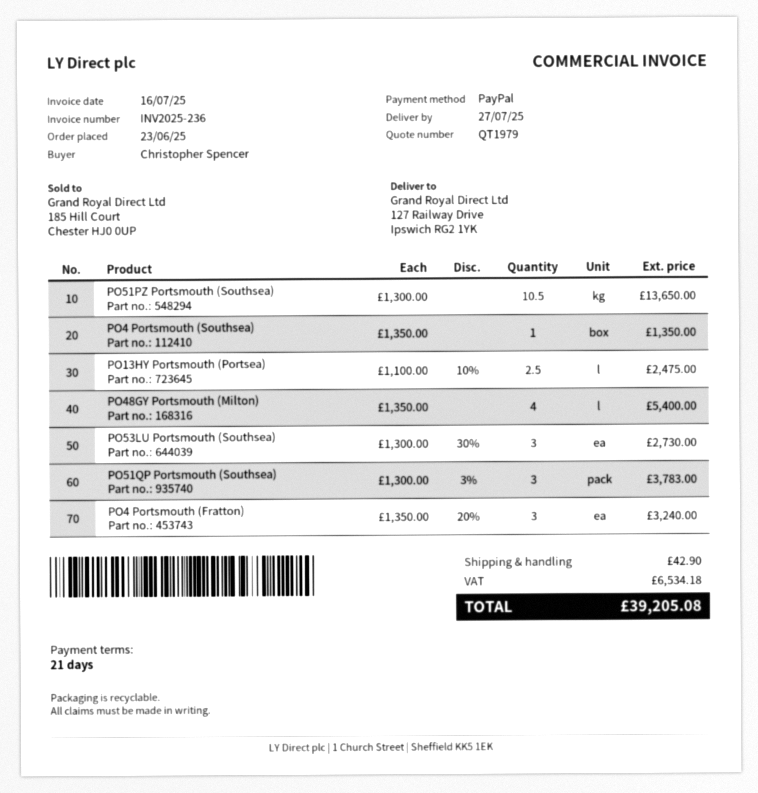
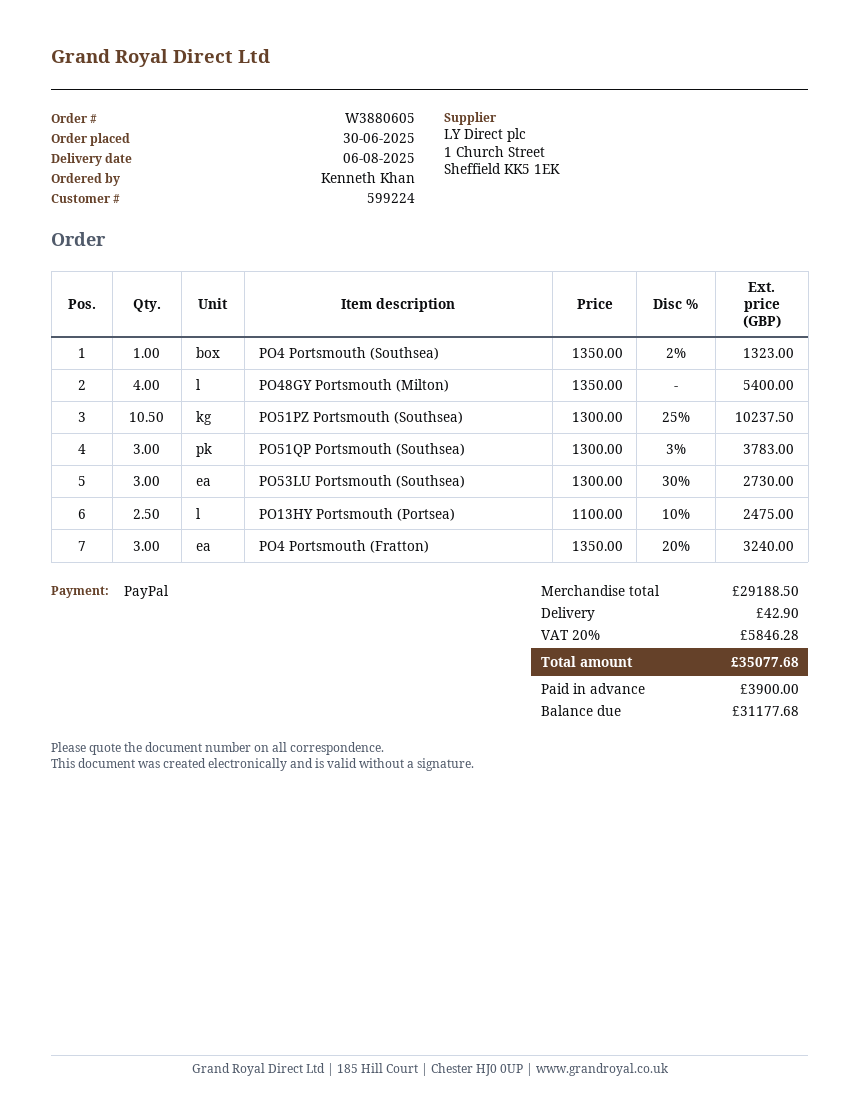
order date: 2025-06-23 -> 2025-06-30
delivery date: 2025-07-27 -> 2025-08-06
ordered by: Christopher Spencer -> Kenneth Khan
PO51PZ Portsmouth (Southsea): 10.5 x 1300.00 = 13650.00 -> 10.5 x 1300.00 - 25% = 10237.50
PO4 Portsmouth (Southsea): 1 x 1350.00 = 1350.00 -> 1 x 1350.00 - 2% = 1323.00
tax: 6534.18 -> 5846.28
total: 39205.08 -> 35077.68

